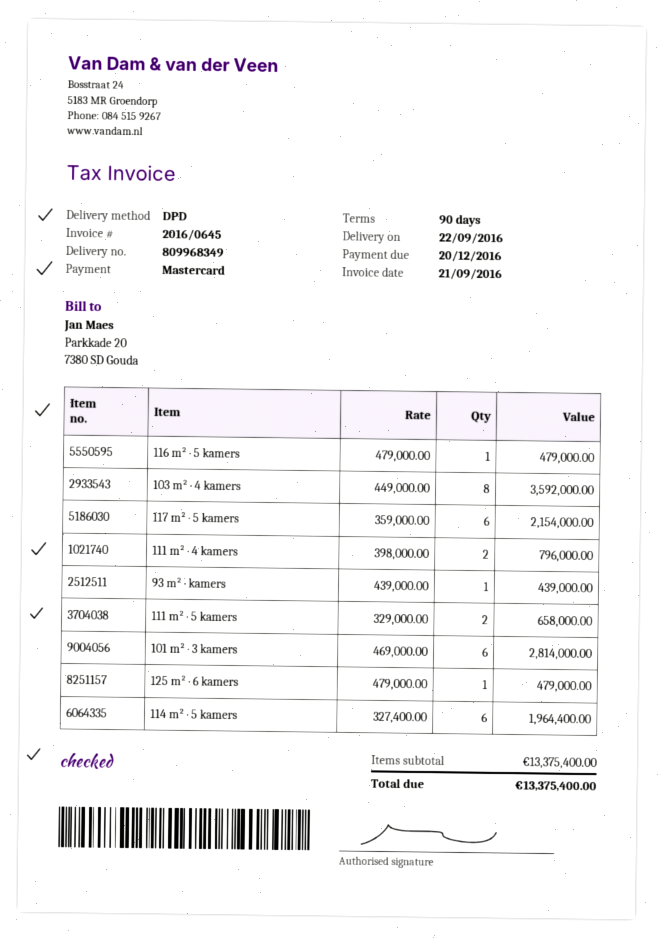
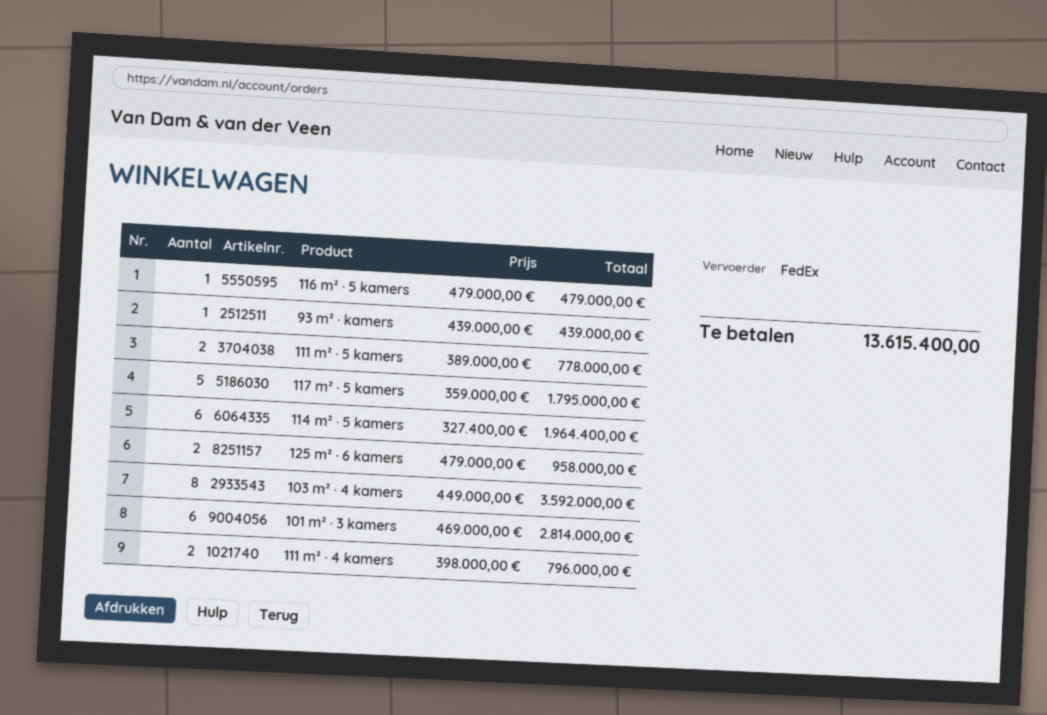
shipping method: DPD -> FedEx
117 m² · 5 kamers: 6 x 359000.00 = 2154000.00 -> 5 x 359000.00 = 1795000.00
111 m² · 5 kamers: 2 x 329000.00 = 658000.00 -> 2 x 389000.00 = 778000.00
125 m² · 6 kamers: 1 x 479000.00 = 479000.00 -> 2 x 479000.00 = 958000.00
total: 13375400.00 -> 13615400.00

